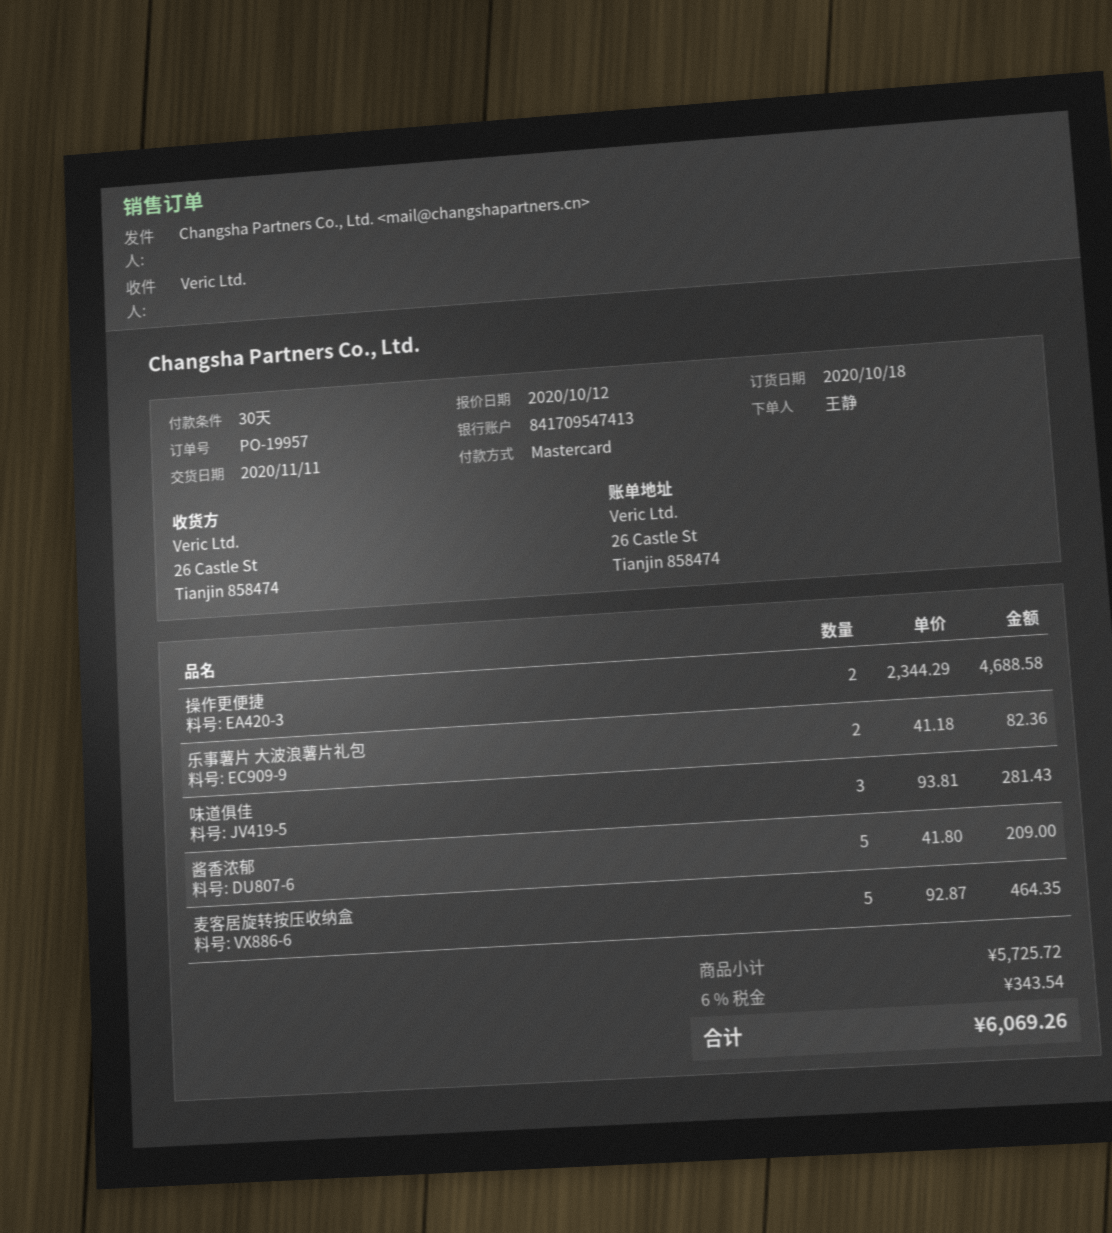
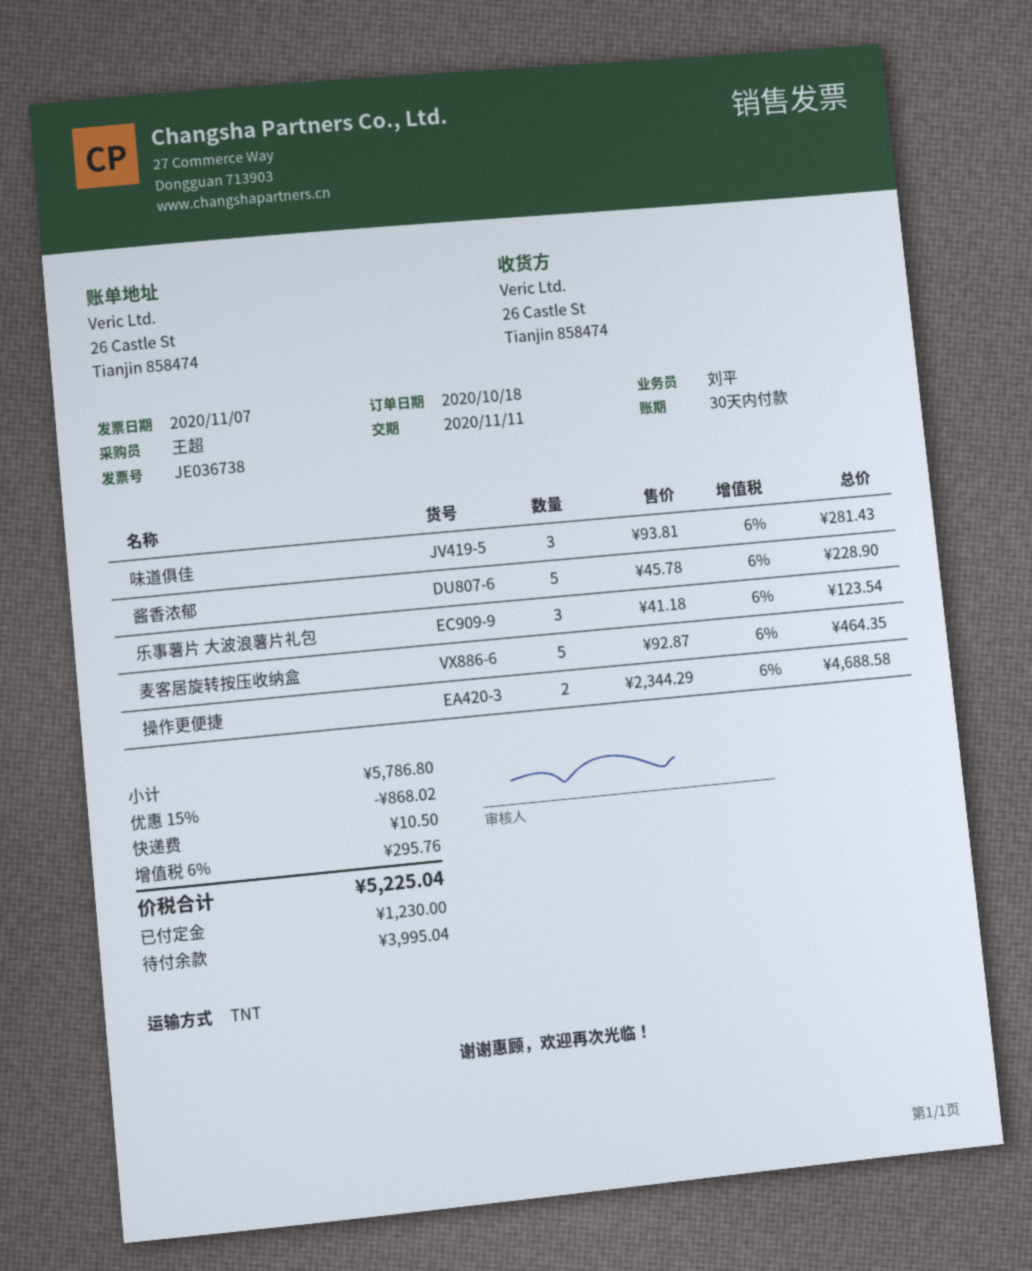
ordered by: 王静 -> 王超
乐事薯片 大波浪薯片礼包: 2 x 41.18 = 82.36 -> 3 x 41.18 = 123.54
酱香浓郁: 5 x 41.80 = 209.00 -> 5 x 45.78 = 228.90
subtotal: 5725.72 -> 5786.80
discount: none -> 15% = 868.02
shipping: none -> 10.50
tax: 6% = 343.54 -> 6% = 295.76
total: 6069.26 -> 5225.04

